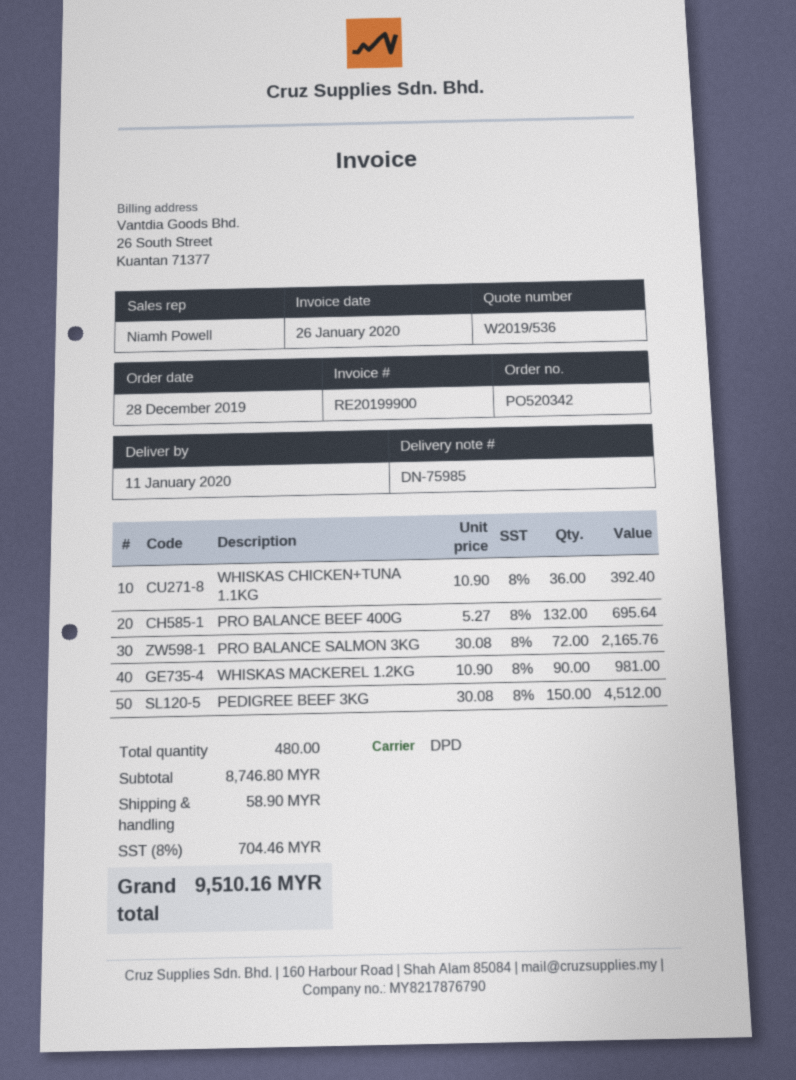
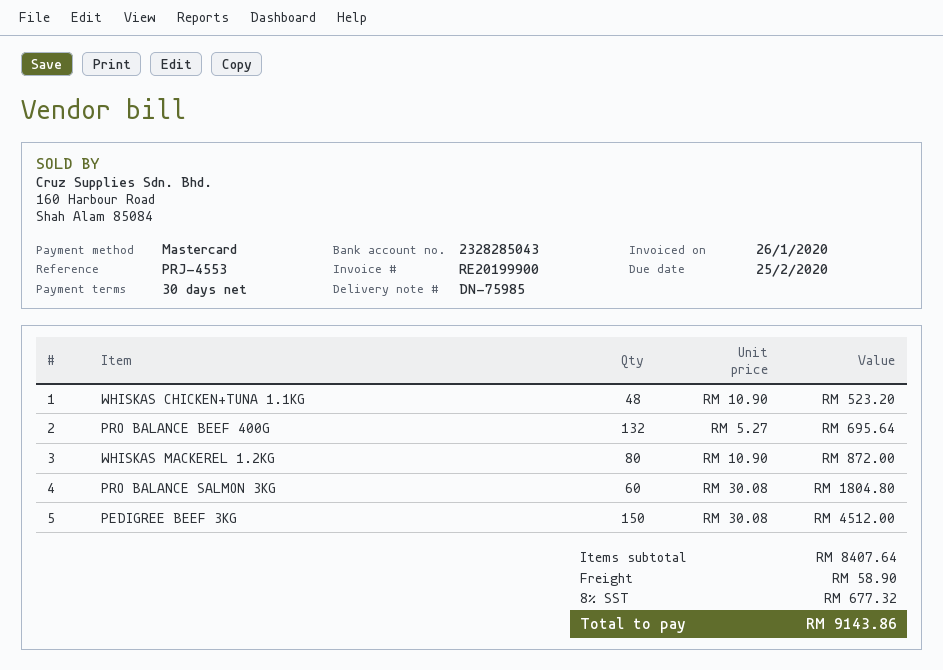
WHISKAS CHICKEN+TUNA 1.1KG: 36 x 10.90 = 392.40 -> 48 x 10.90 = 523.20
PRO BALANCE SALMON 3KG: 72 x 30.08 = 2165.76 -> 60 x 30.08 = 1804.80
WHISKAS MACKEREL 1.2KG: 90 x 10.90 = 981.00 -> 80 x 10.90 = 872.00
subtotal: 8746.80 -> 8407.64
tax: 8% = 704.46 -> 8% = 677.32
total: 9510.16 -> 9143.86

